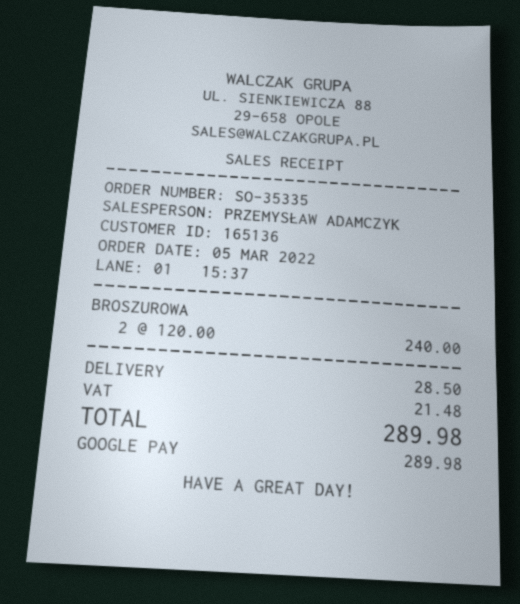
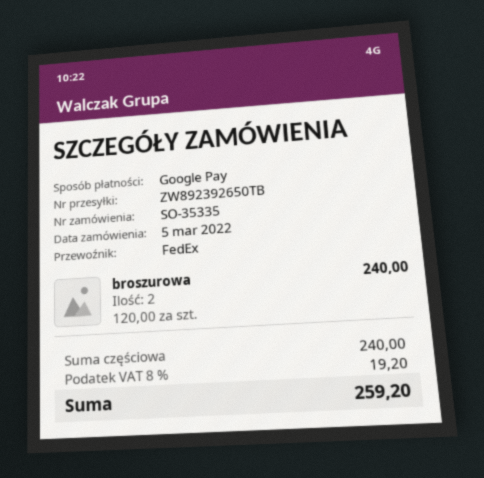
shipping: 28.50 -> none
tax: 21.48 -> 19.20
total: 289.98 -> 259.20

